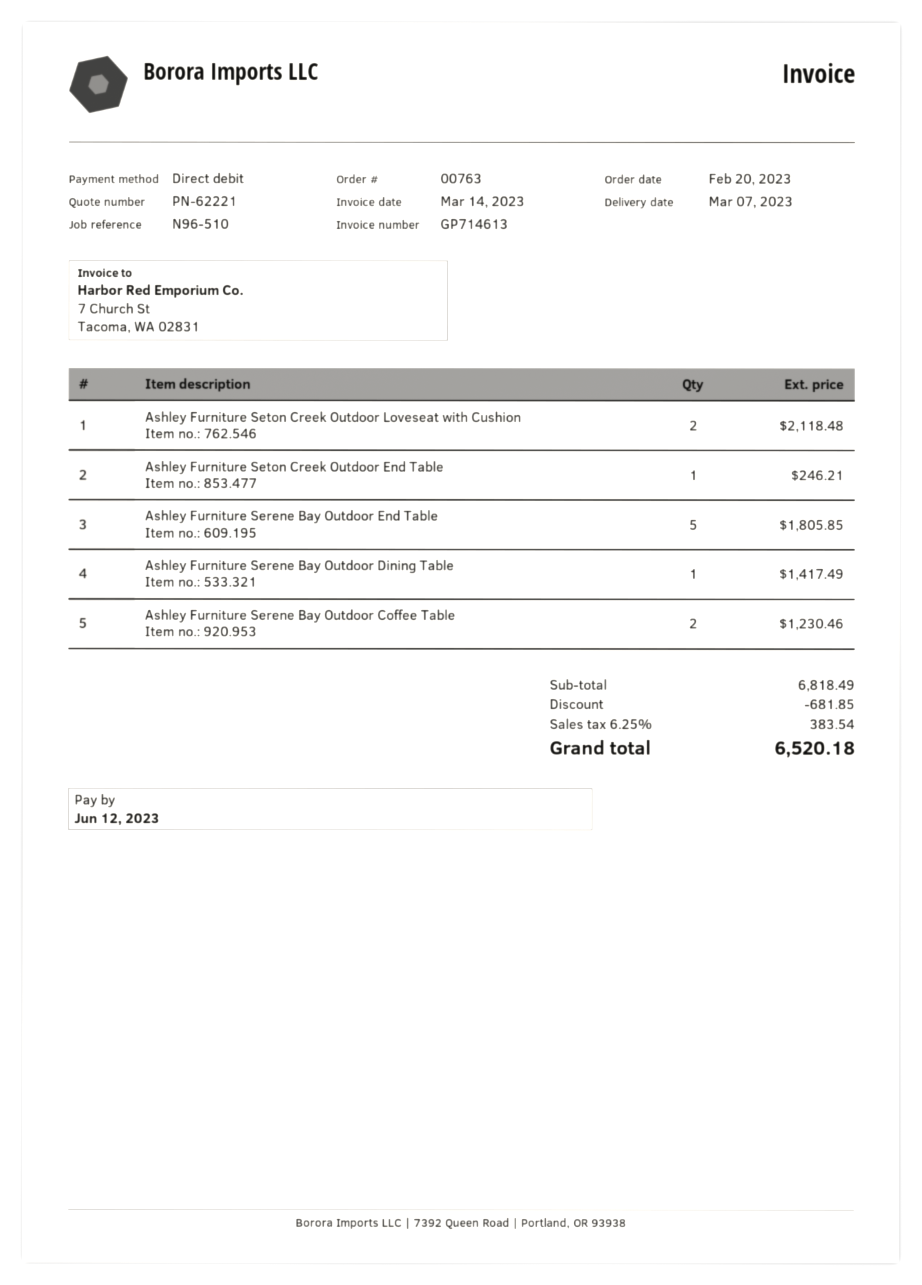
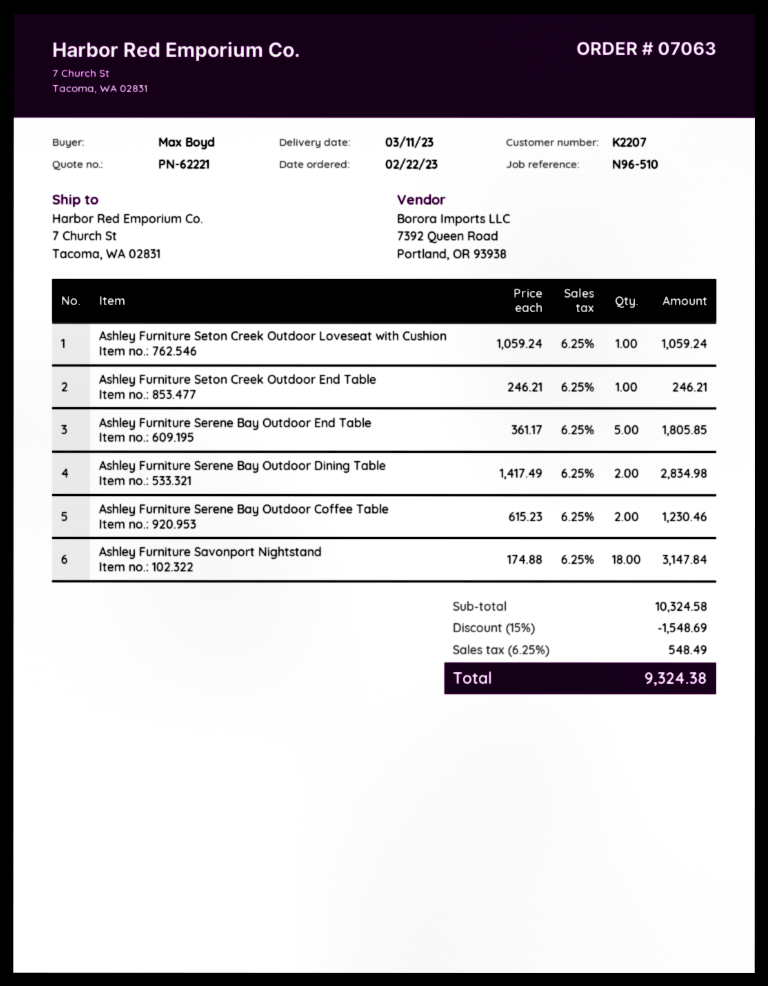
order number: 00763 -> 07063
order date: 2023-02-20 -> 2023-02-22
delivery date: 2023-03-07 -> 2023-03-11
Ashley Furniture Seton Creek Outdoor Loveseat with Cushion: 2 for 2118.48 -> 1 for 1059.24
Ashley Furniture Serene Bay Outdoor Dining Table: 1 for 1417.49 -> 2 for 2834.98
Ashley Furniture Savonport Nightstand: none -> 18 for 3147.84
subtotal: 6818.49 -> 10324.58
discount: 681.85 -> 1548.69
tax: 6.25% = 383.54 -> 6.25% = 548.49
total: 6520.18 -> 9324.38

